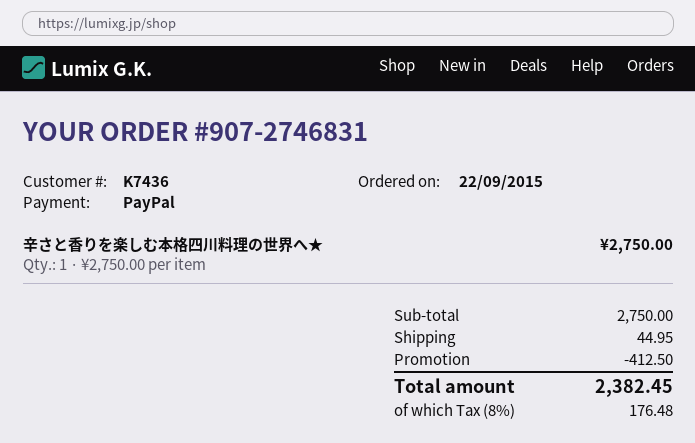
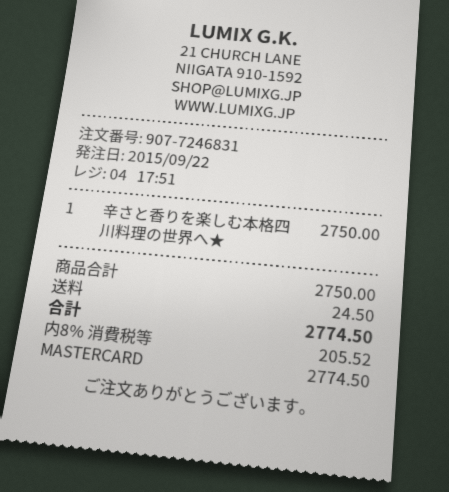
order number: 907-2746831 -> 907-7246831
payment method: PayPal -> Mastercard
discount: 412.50 -> none
shipping: 44.95 -> 24.50
tax: 8% = 176.48 -> 8% = 205.52
total: 2382.45 -> 2774.50

